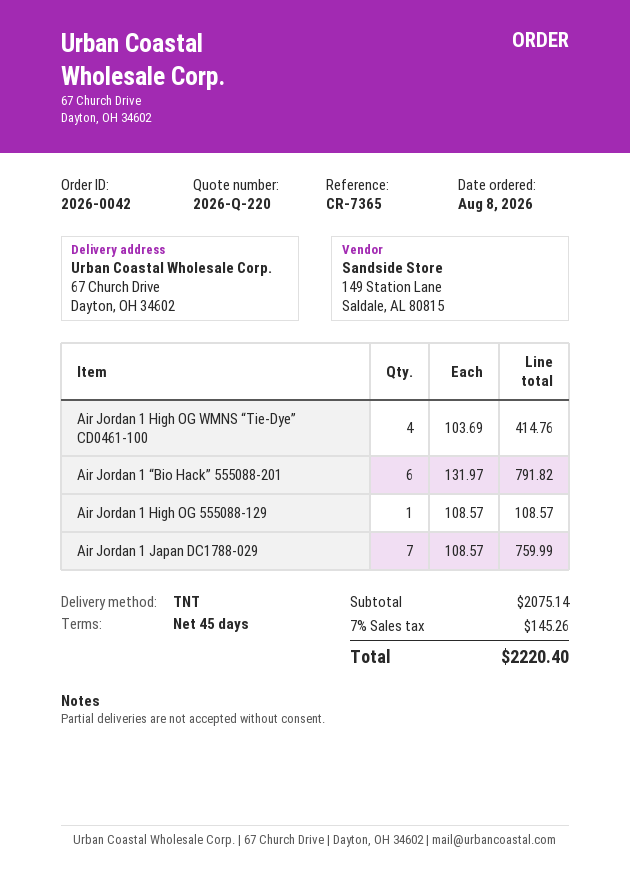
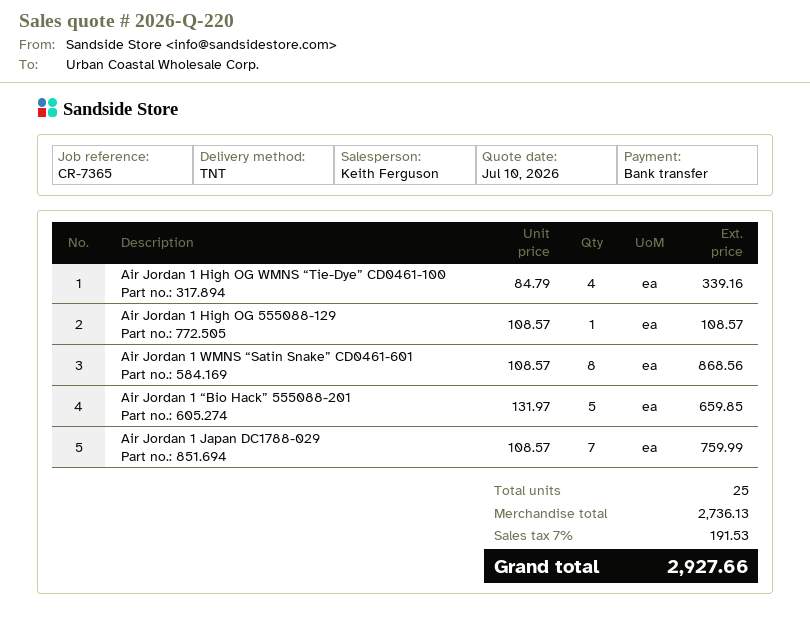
Air Jordan 1 High OG WMNS “Tie-Dye” CD0461-100: 4 x 103.69 = 414.76 -> 4 x 84.79 = 339.16
Air Jordan 1 “Bio Hack” 555088-201: 6 x 131.97 = 791.82 -> 5 x 131.97 = 659.85
Air Jordan 1 WMNS “Satin Snake” CD0461-601: none -> 8 x 108.57 = 868.56
subtotal: 2075.14 -> 2736.13
tax: 7% = 145.26 -> 7% = 191.53
total: 2220.40 -> 2927.66

